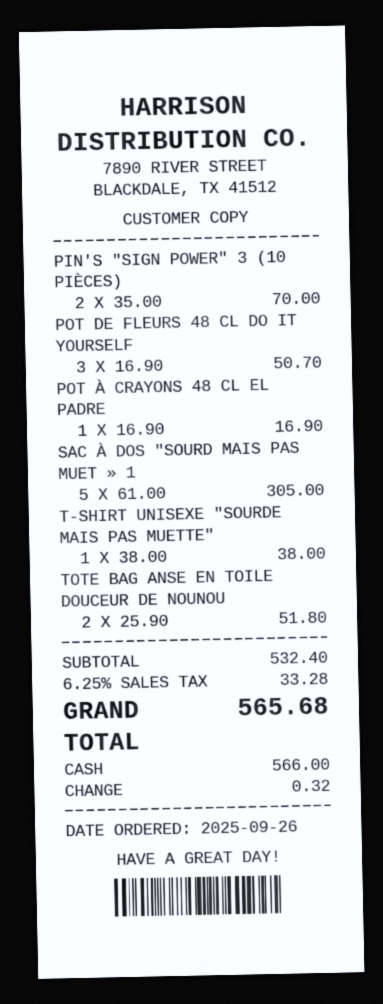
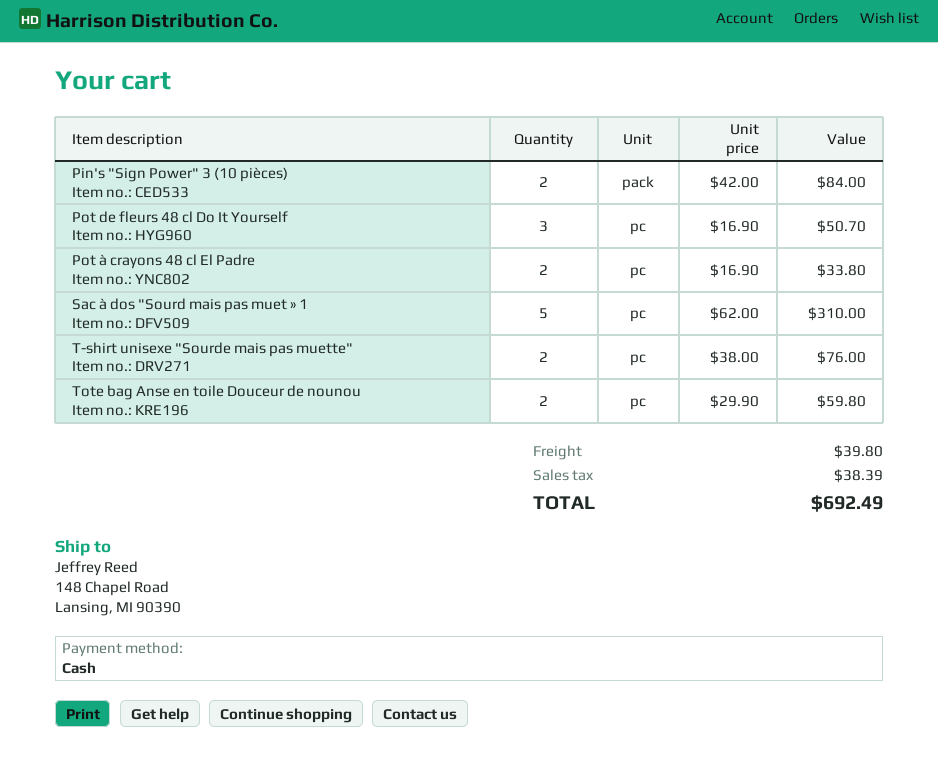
PIN'S "SIGN POWER" 3 (10 PIÈCES): 2 x 35.00 = 70.00 -> 2 x 42.00 = 84.00
POT À CRAYONS 48 CL EL PADRE: 1 x 16.90 = 16.90 -> 2 x 16.90 = 33.80
SAC À DOS "SOURD MAIS PAS MUET » 1: 5 x 61.00 = 305.00 -> 5 x 62.00 = 310.00
T-SHIRT UNISEXE "SOURDE MAIS PAS MUETTE": 1 x 38.00 = 38.00 -> 2 x 38.00 = 76.00
TOTE BAG ANSE EN TOILE DOUCEUR DE NOUNOU: 2 x 25.90 = 51.80 -> 2 x 29.90 = 59.80
shipping: none -> 39.80
tax: 33.28 -> 38.39
total: 565.68 -> 692.49

